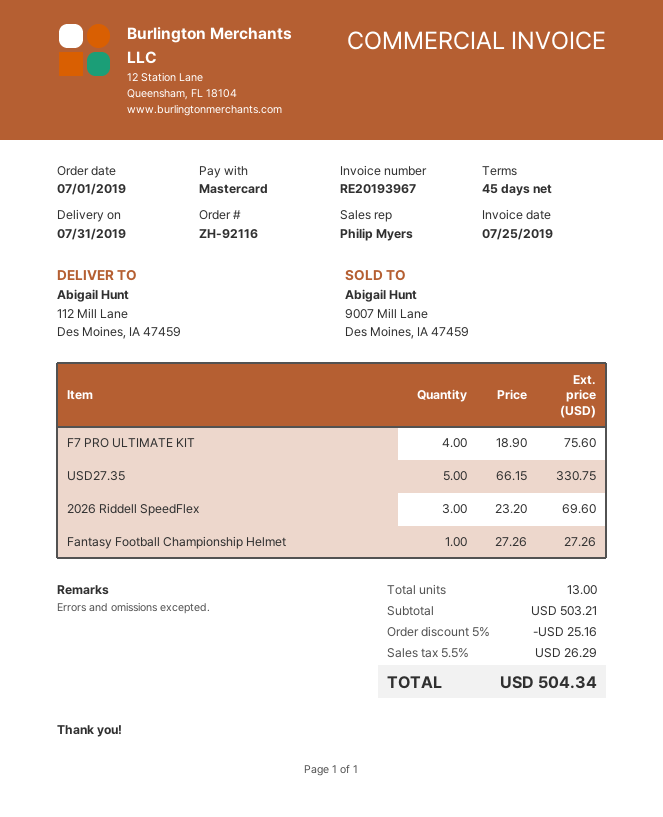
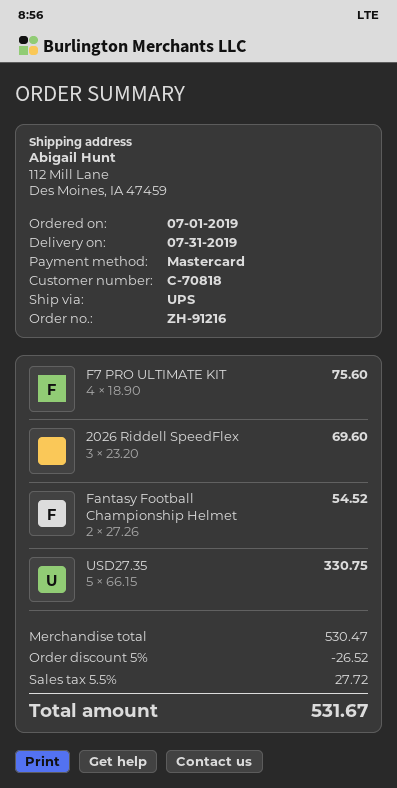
order number: ZH-92116 -> ZH-91216
Fantasy Football Championship Helmet: 1 x 27.26 = 27.26 -> 2 x 27.26 = 54.52
subtotal: 503.21 -> 530.47
discount: 5% = 25.16 -> 5% = 26.52
tax: 5.5% = 26.29 -> 5.5% = 27.72
total: 504.34 -> 531.67

